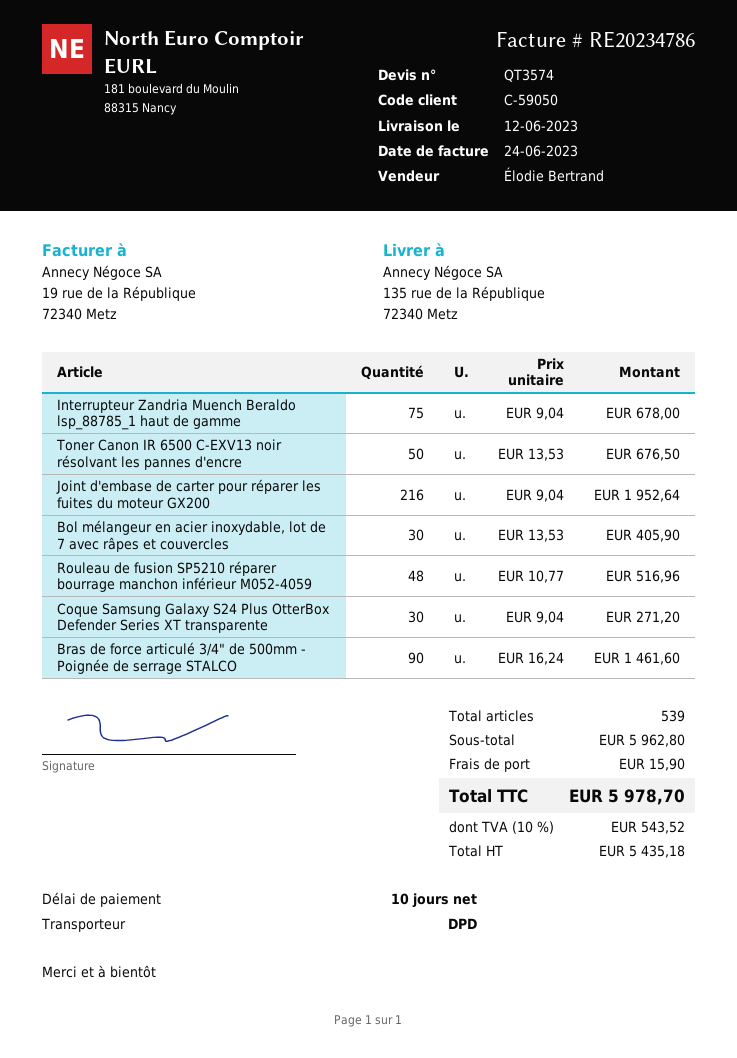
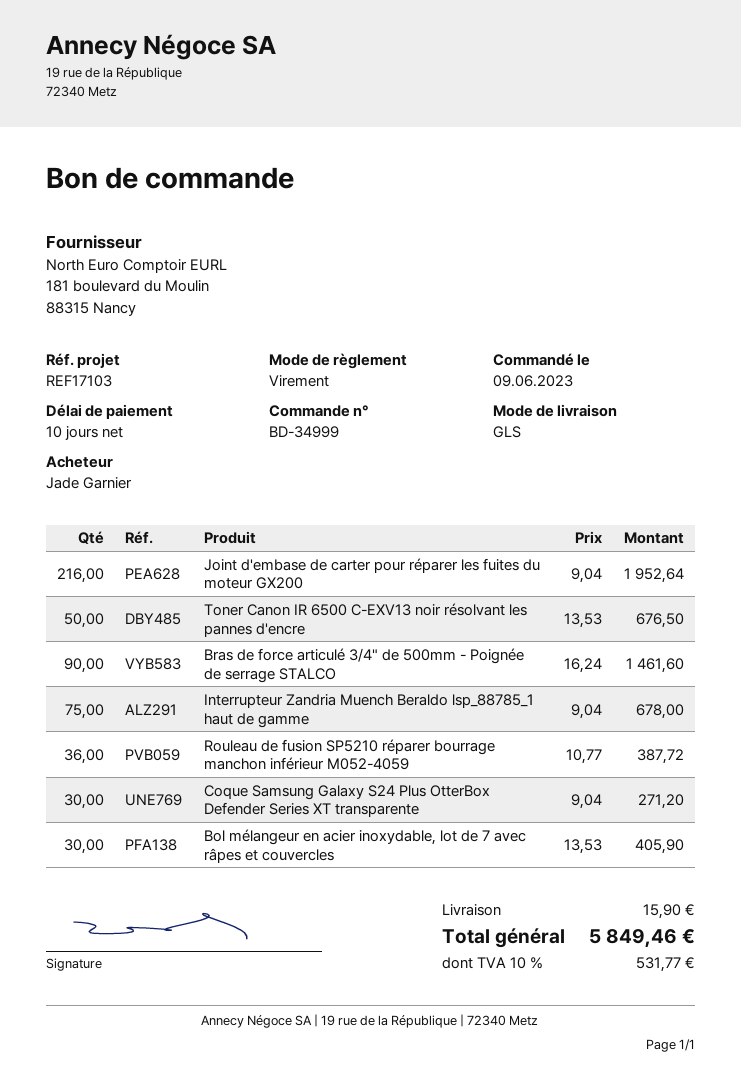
shipping method: DPD -> GLS
Rouleau de fusion SP5210 réparer bourrage manchon inférieur M052-4059: 48 x 10.77 = 516.96 -> 36 x 10.77 = 387.72
tax: 10% = 543.52 -> 10% = 531.77
total: 5978.70 -> 5849.46

